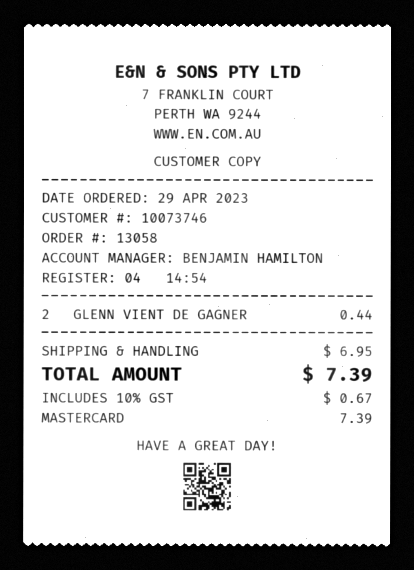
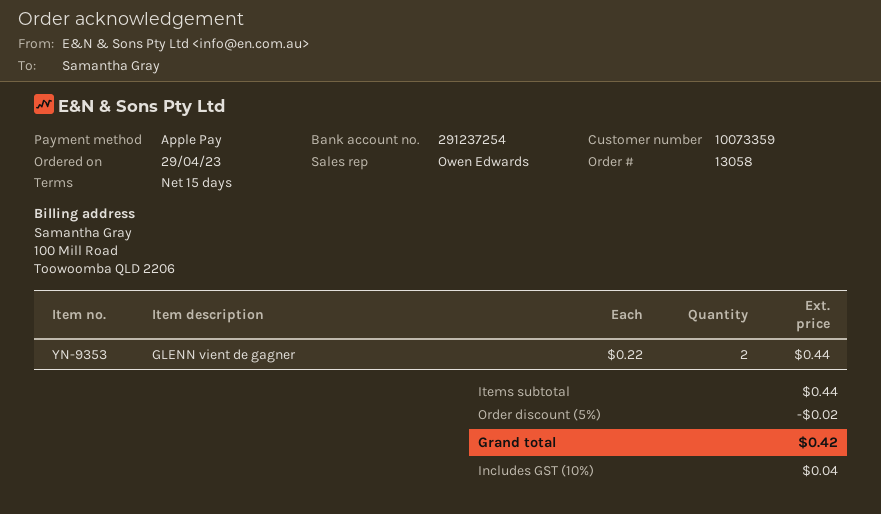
customer number: 10073746 -> 10073359
sales rep: BENJAMIN HAMILTON -> Owen Edwards
payment method: Mastercard -> Apple Pay
discount: none -> 5% = 0.02
shipping: 6.95 -> none
tax: 10% = 0.67 -> 10% = 0.04
total: 7.39 -> 0.42

